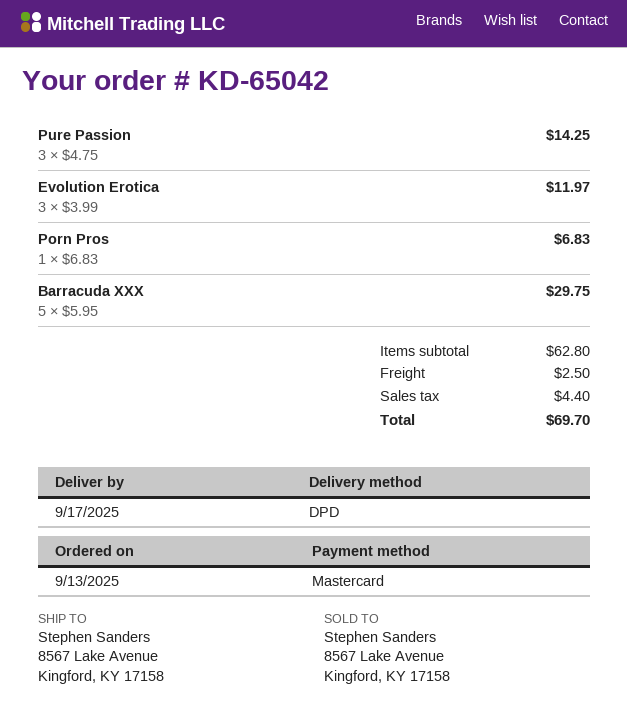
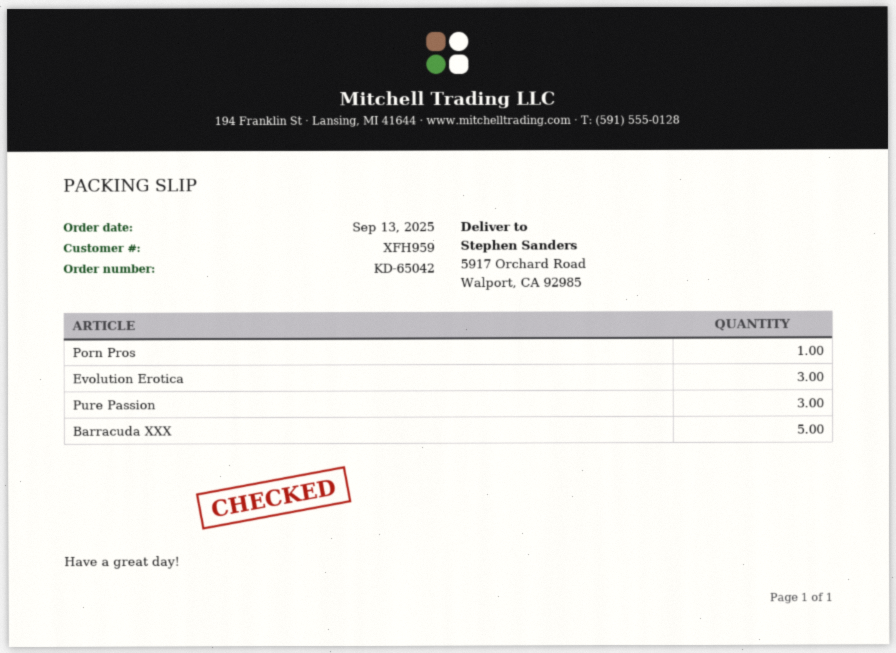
ship to: 8567 Lake Avenue, Kingford, KY 17158 -> 5917 Orchard Road, Walport, CA 92985

